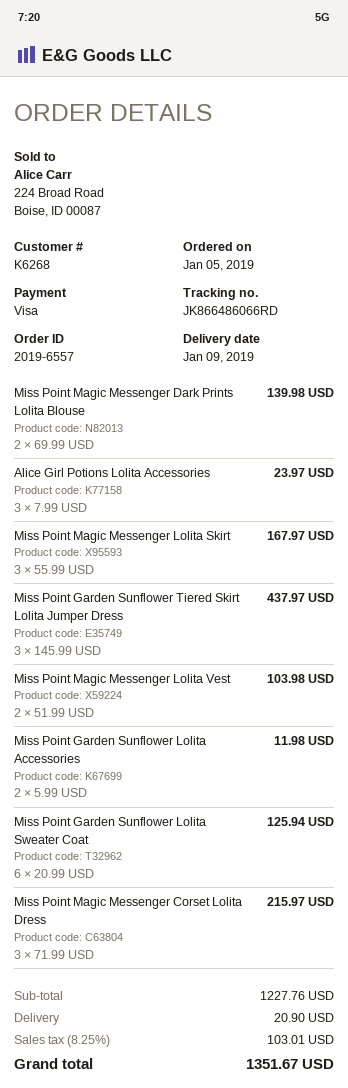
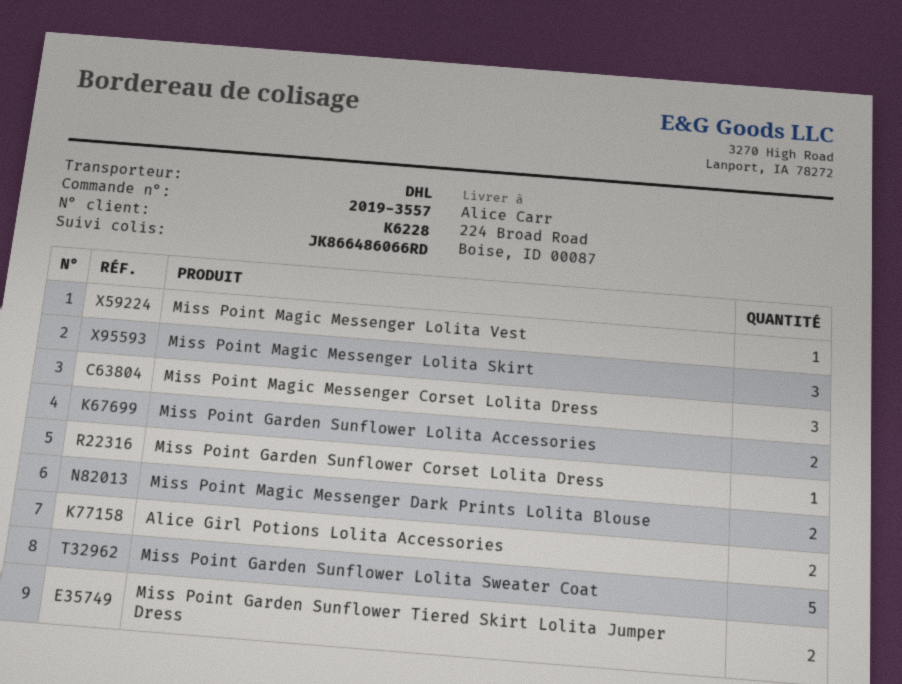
order number: 2019-6557 -> 2019-3557
customer number: K6268 -> K6228
Alice Girl Potions Lolita Accessories: 3 -> 2
Miss Point Garden Sunflower Tiered Skirt Lolita Jumper Dress: 3 -> 2
Miss Point Magic Messenger Lolita Vest: 2 -> 1
Miss Point Garden Sunflower Lolita Sweater Coat: 6 -> 5
Miss Point Garden Sunflower Corset Lolita Dress: none -> 1

